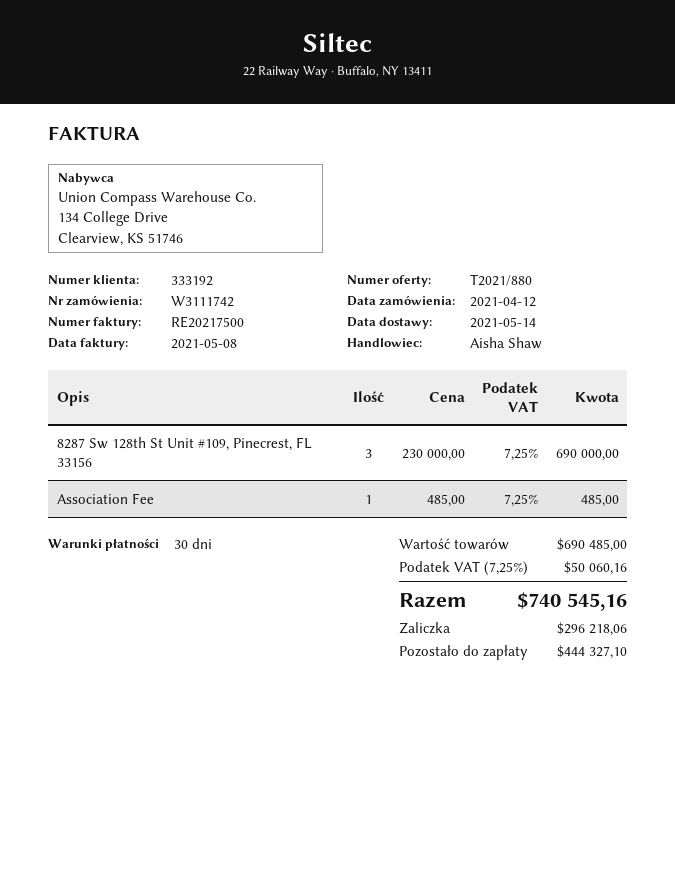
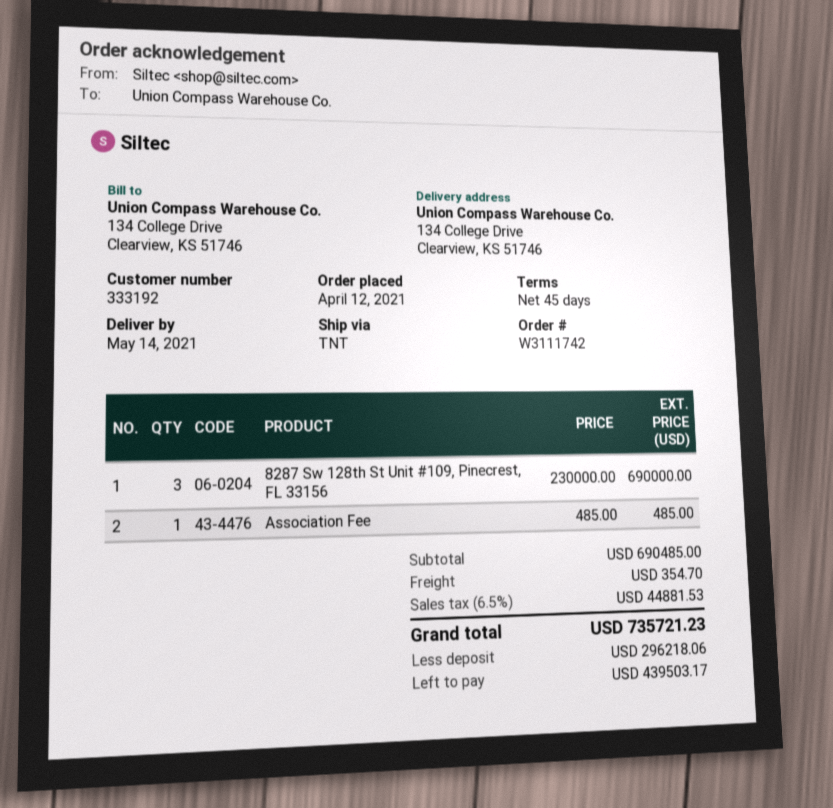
payment terms: 30 days -> 45 days
shipping: none -> 354.70
tax: 7.25% = 50060.16 -> 6.5% = 44881.53
total: 740545.16 -> 735721.23
balance: 444327.10 -> 439503.17

